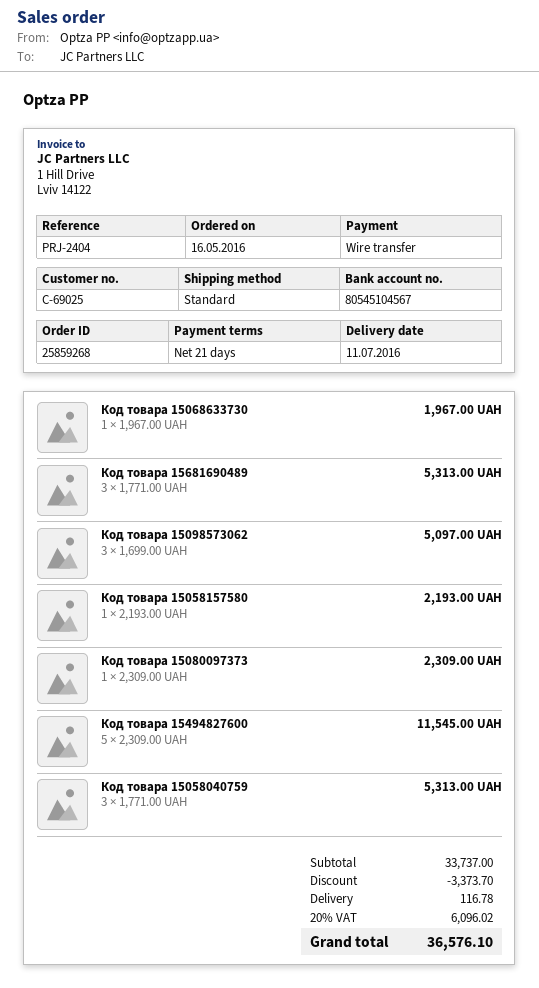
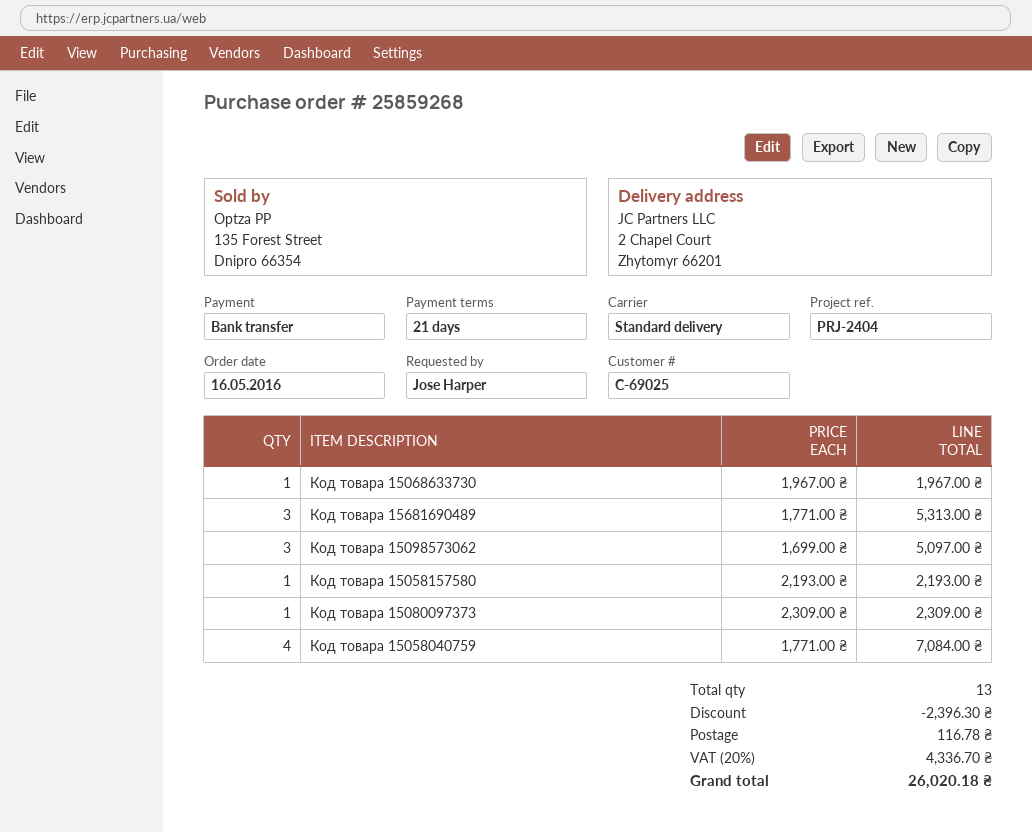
Код товара 15494827600: 5 x 2309.00 = 11545.00 -> none
Код товара 15058040759: 3 x 1771.00 = 5313.00 -> 4 x 1771.00 = 7084.00
discount: 3373.70 -> 2396.30
tax: 20% = 6096.02 -> 20% = 4336.70
total: 36576.10 -> 26020.18

